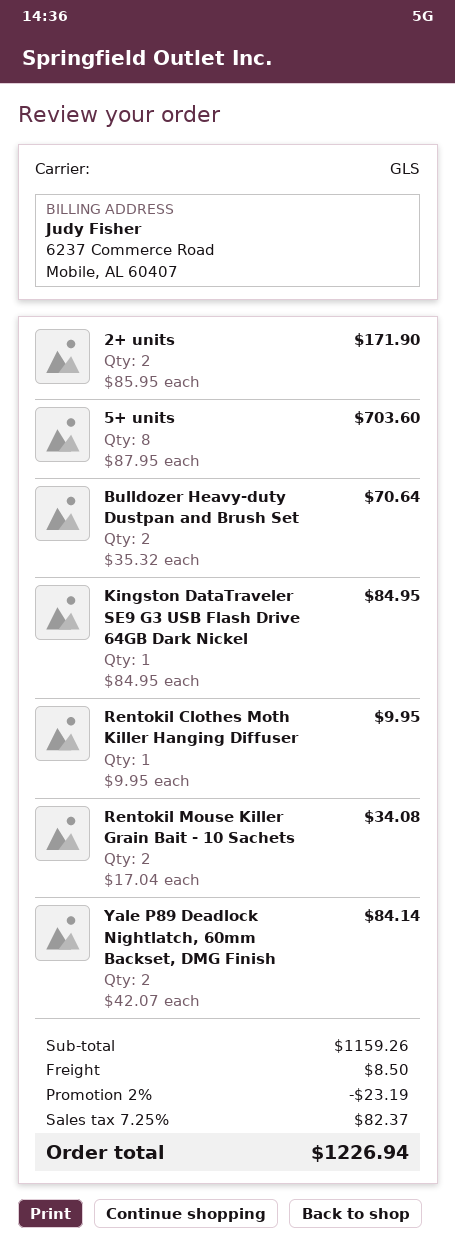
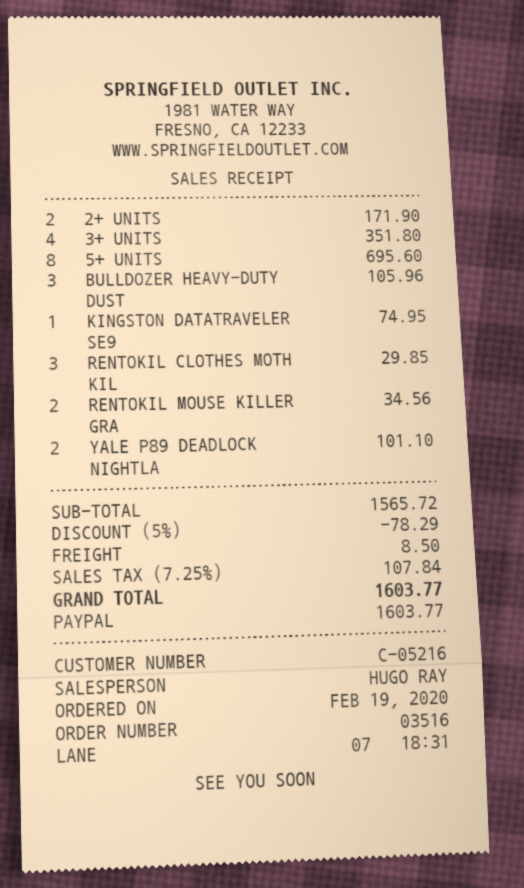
5+ units: 8 for 703.60 -> 8 for 695.60
Bulldozer Heavy-duty Dustpan and Brush Set: 2 for 70.64 -> 3 for 105.96
Kingston DataTraveler SE9 G3 USB Flash Drive 64GB Dark Nickel: 1 for 84.95 -> 1 for 74.95
Rentokil Clothes Moth Killer Hanging Diffuser: 1 for 9.95 -> 3 for 29.85
Rentokil Mouse Killer Grain Bait - 10 Sachets: 2 for 34.08 -> 2 for 34.56
Yale P89 Deadlock Nightlatch, 60mm Backset, DMG Finish: 2 for 84.14 -> 2 for 101.10
3+ UNITS: none -> 4 for 351.80
subtotal: 1159.26 -> 1565.72
discount: 2% = 23.19 -> 5% = 78.29
tax: 7.25% = 82.37 -> 7.25% = 107.84
total: 1226.94 -> 1603.77

